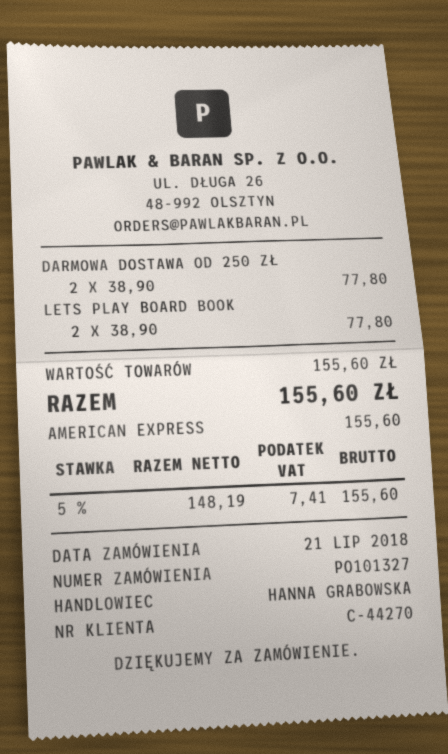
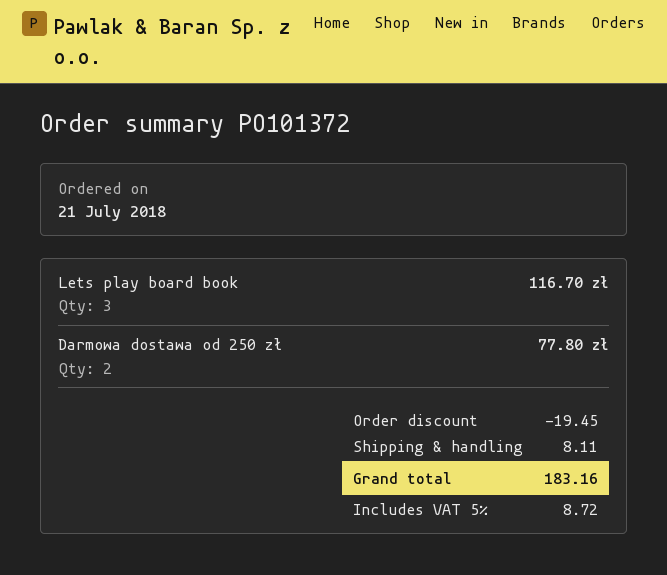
order number: PO101327 -> PO101372
LETS PLAY BOARD BOOK: 2 for 77.80 -> 3 for 116.70
discount: none -> 19.45
shipping: none -> 8.11
tax: 5% = 7.41 -> 5% = 8.72
total: 155.60 -> 183.16

